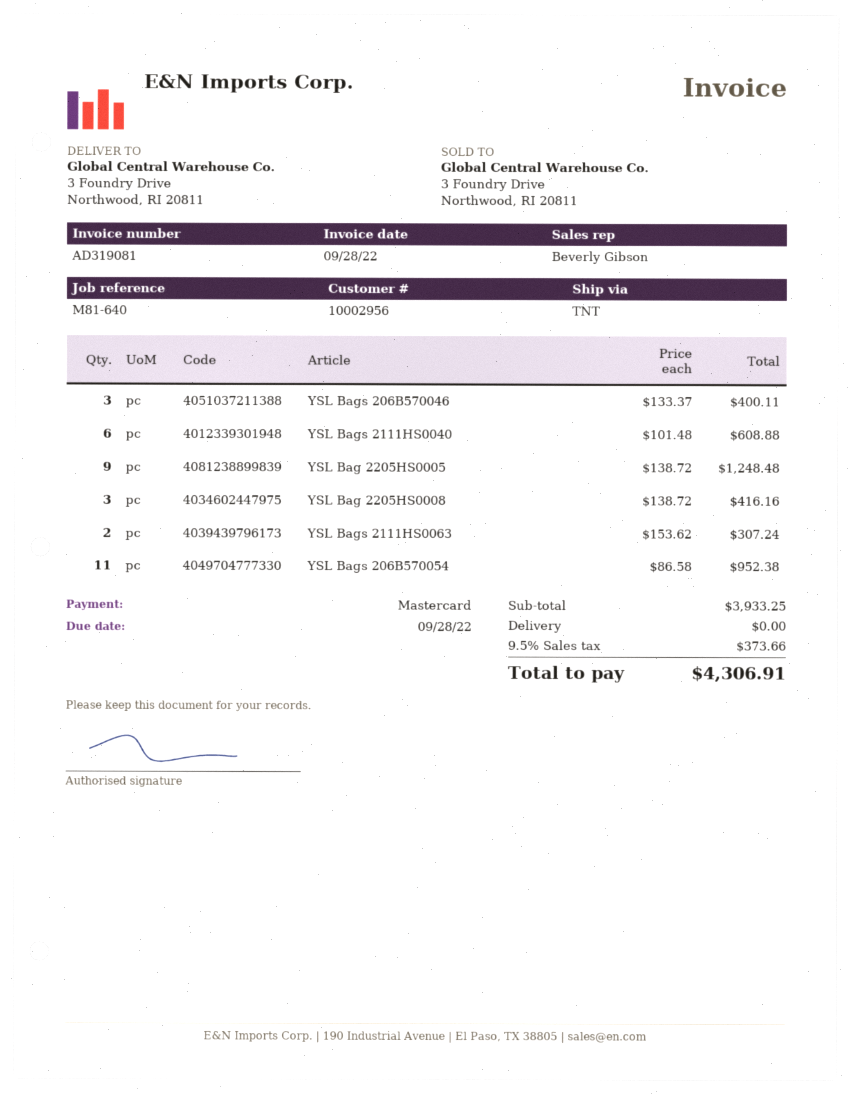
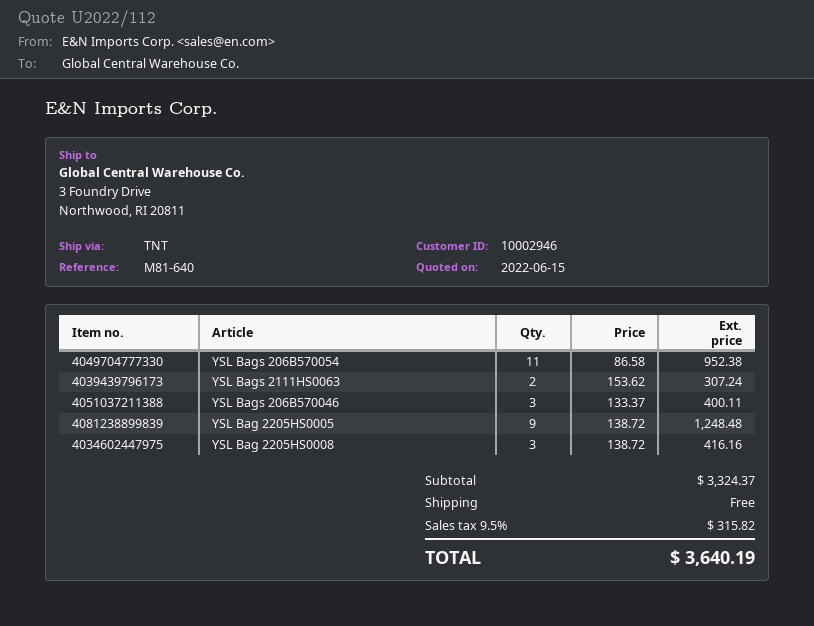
customer number: 10002956 -> 10002946
YSL Bags 2111HS0040: 6 x 101.48 = 608.88 -> none
subtotal: 3933.25 -> 3324.37
tax: 9.5% = 373.66 -> 9.5% = 315.82
total: 4306.91 -> 3640.19

